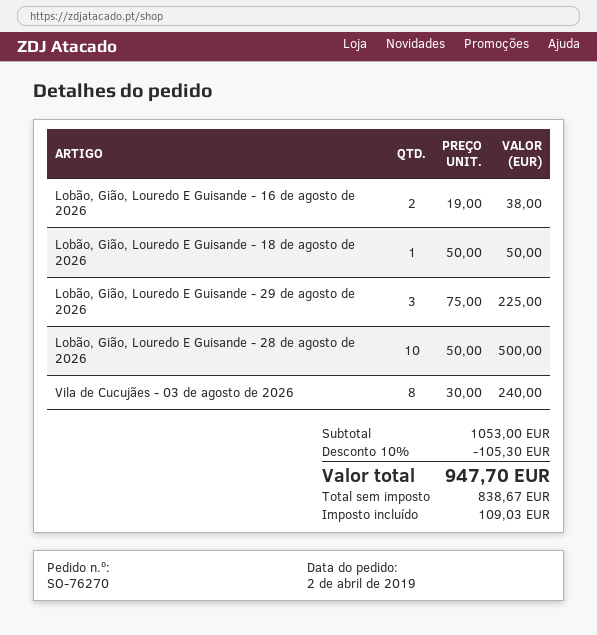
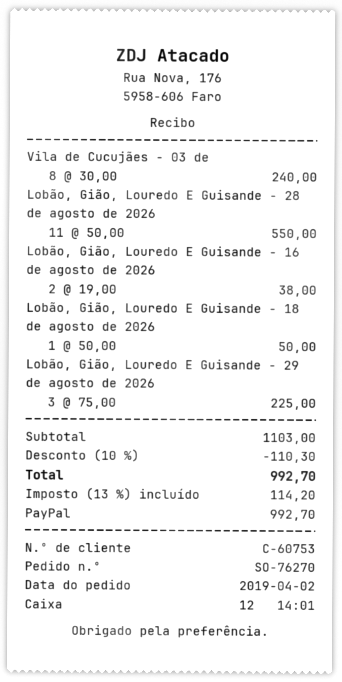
Lobão, Gião, Louredo E Guisande - 28 de agosto de 2026: 10 x 50.00 = 500.00 -> 11 x 50.00 = 550.00
subtotal: 1053.00 -> 1103.00
discount: 10% = 105.30 -> 10% = 110.30
tax: 109.03 -> 114.20
total: 947.70 -> 992.70

